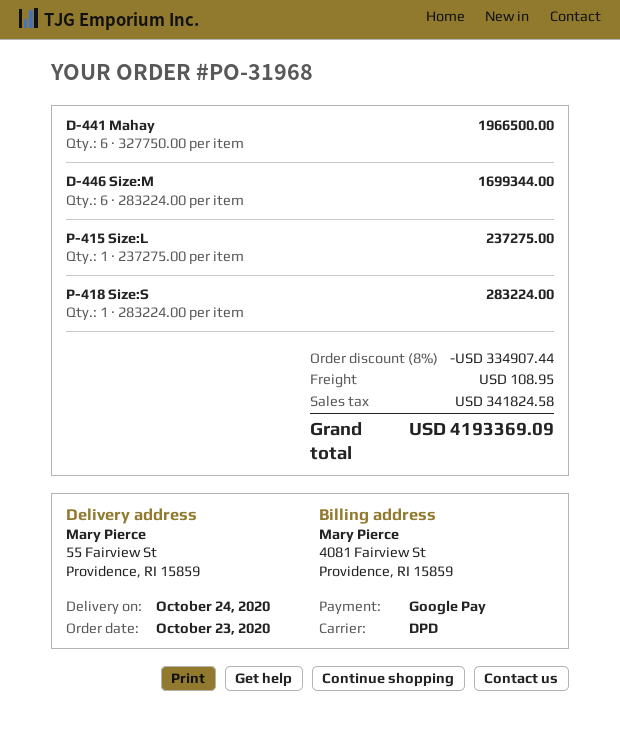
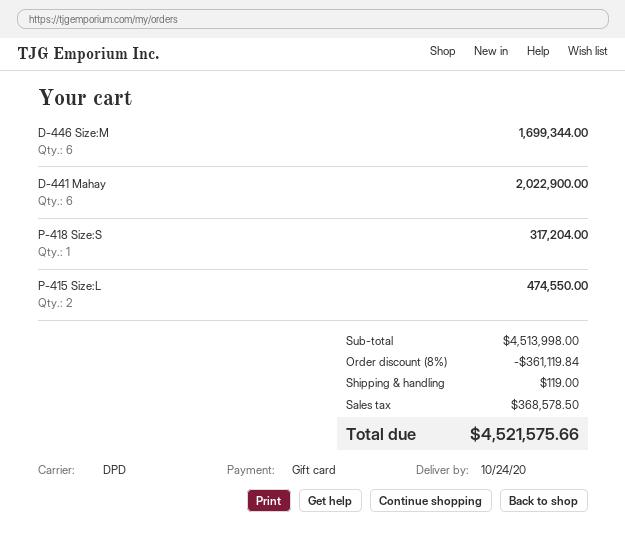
payment method: Google Pay -> gift card
D-441 Mahay: 6 for 1966500.00 -> 6 for 2022900.00
P-415 Size:L: 1 for 237275.00 -> 2 for 474550.00
P-418 Size:S: 1 for 283224.00 -> 1 for 317204.00
discount: 8% = 334907.44 -> 8% = 361119.84
shipping: 108.95 -> 119.00
tax: 341824.58 -> 368578.50
total: 4193369.09 -> 4521575.66

